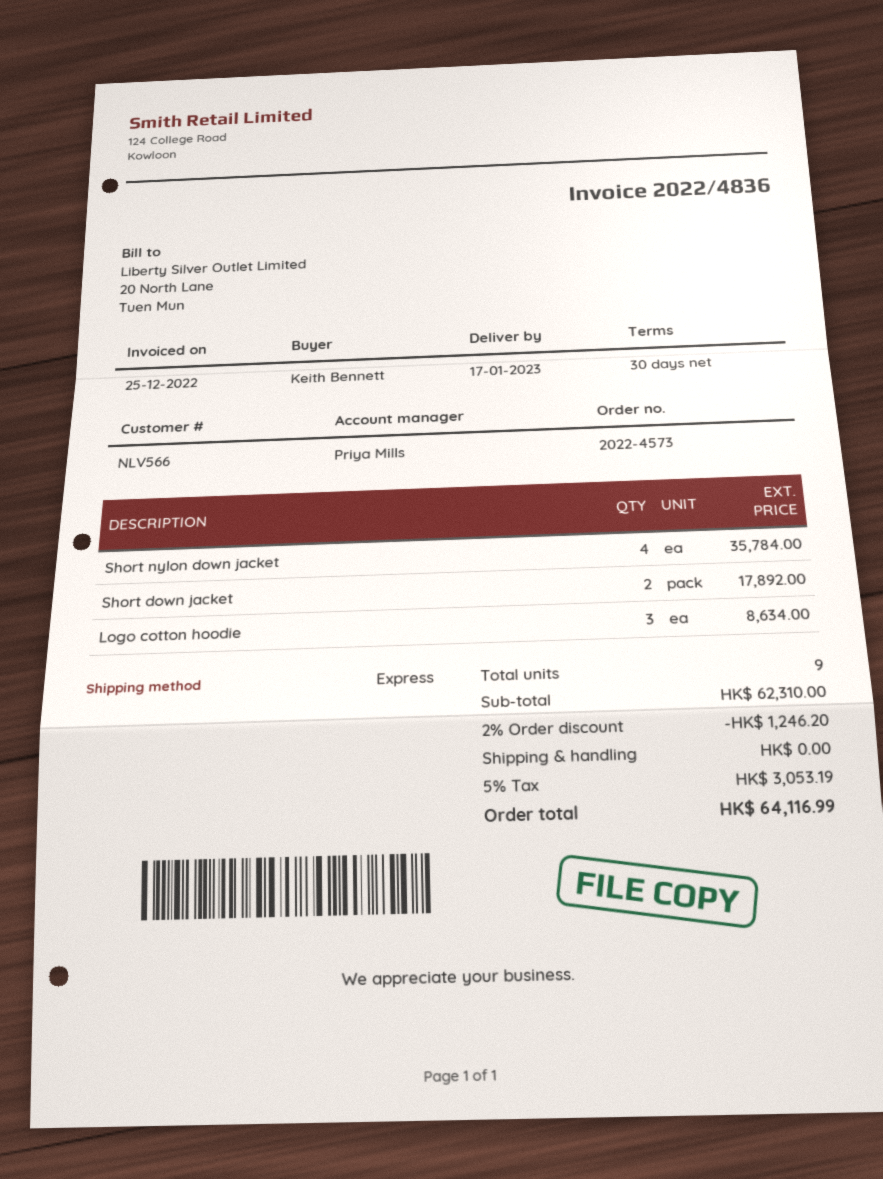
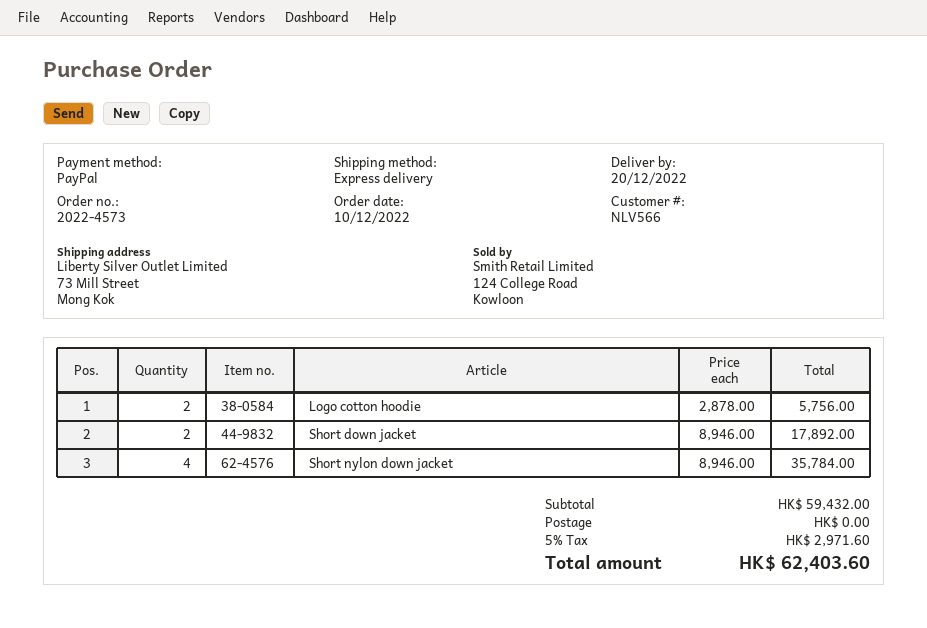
delivery date: 2023-01-17 -> 2022-12-20
Logo cotton hoodie: 3 for 8634.00 -> 2 for 5756.00
subtotal: 62310.00 -> 59432.00
discount: 2% = 1246.20 -> none
tax: 5% = 3053.19 -> 5% = 2971.60
total: 64116.99 -> 62403.60

